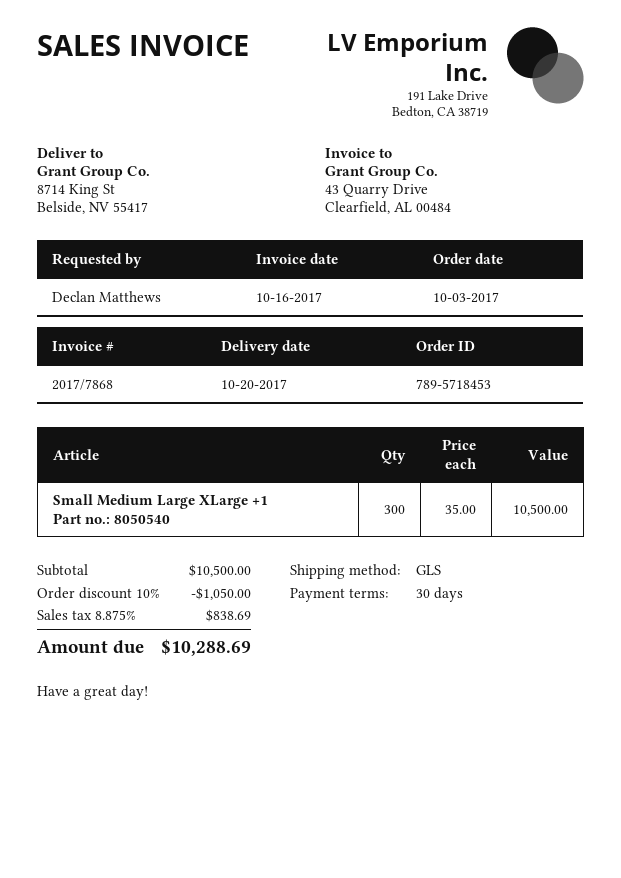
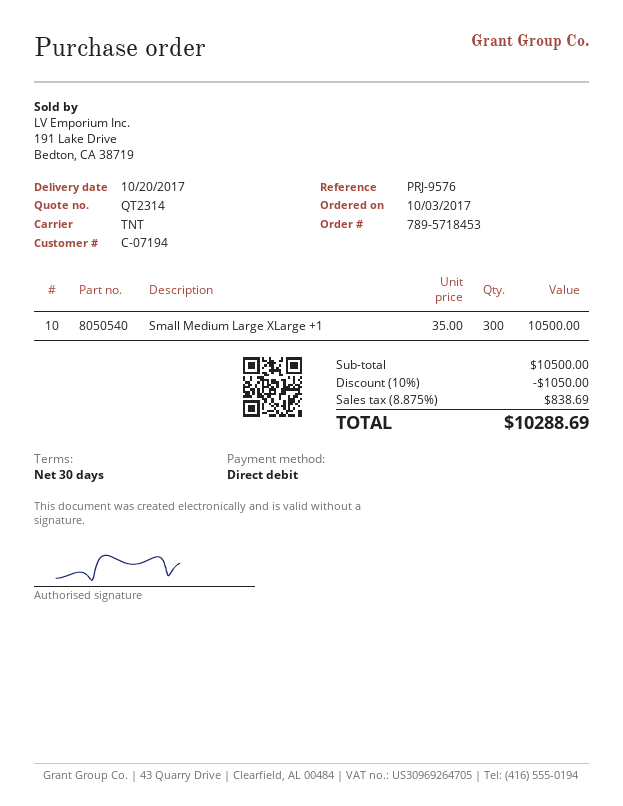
shipping method: GLS -> TNT

